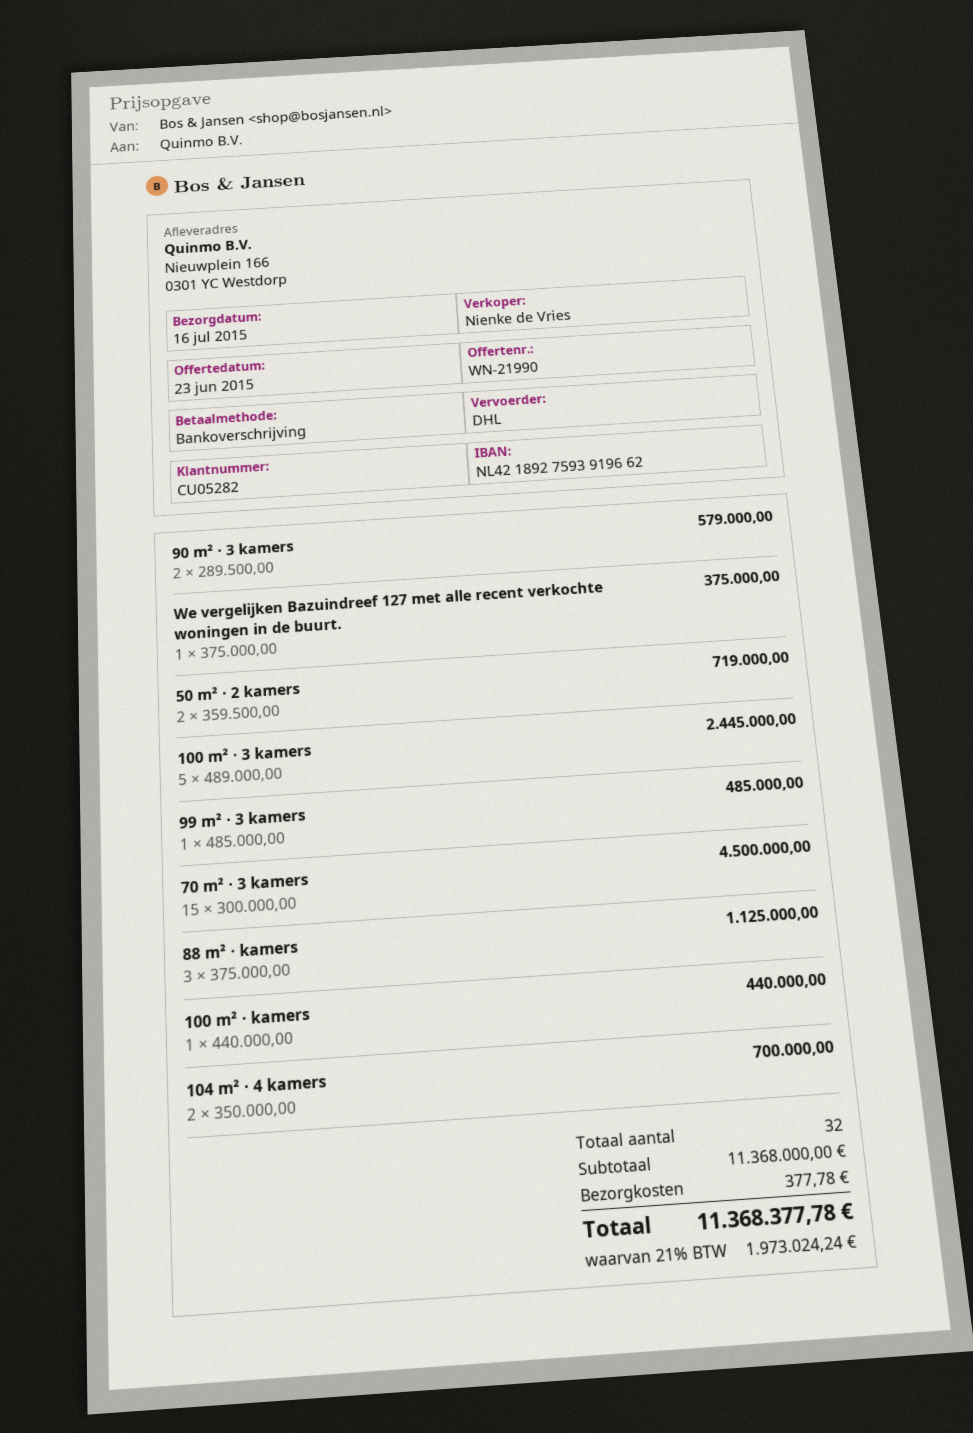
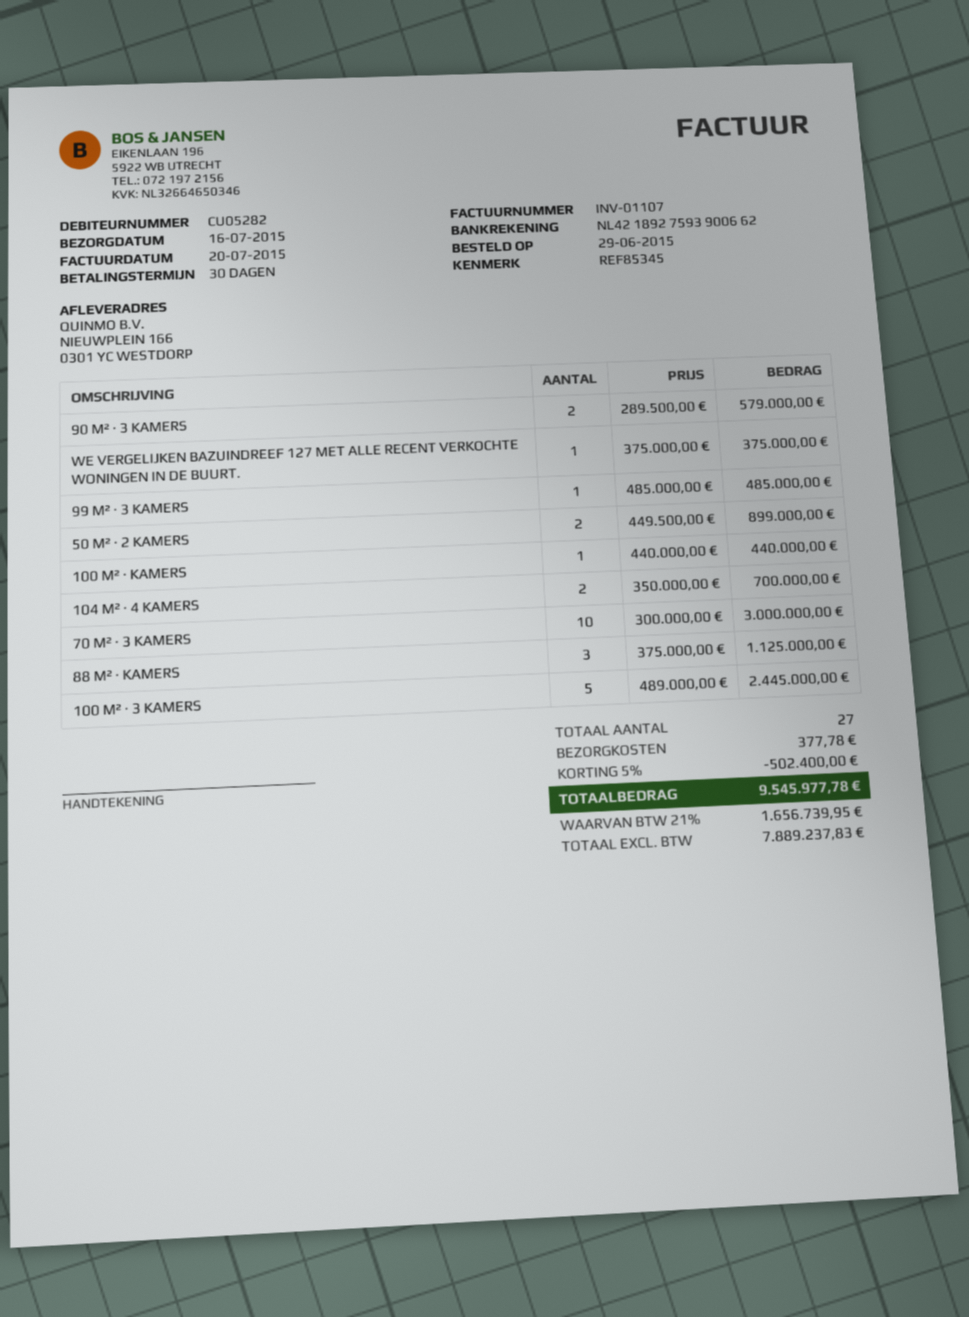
bank account: NL4218927593919662 -> NL4218927593900662
50 m² · 2 kamers: 2 x 359500.00 = 719000.00 -> 2 x 449500.00 = 899000.00
70 m² · 3 kamers: 15 x 300000.00 = 4500000.00 -> 10 x 300000.00 = 3000000.00
total quantity: 32 -> 27
discount: none -> 5% = 502400.00
tax: 21% = 1973024.24 -> 21% = 1656739.95
total: 11368377.78 -> 9545977.78

